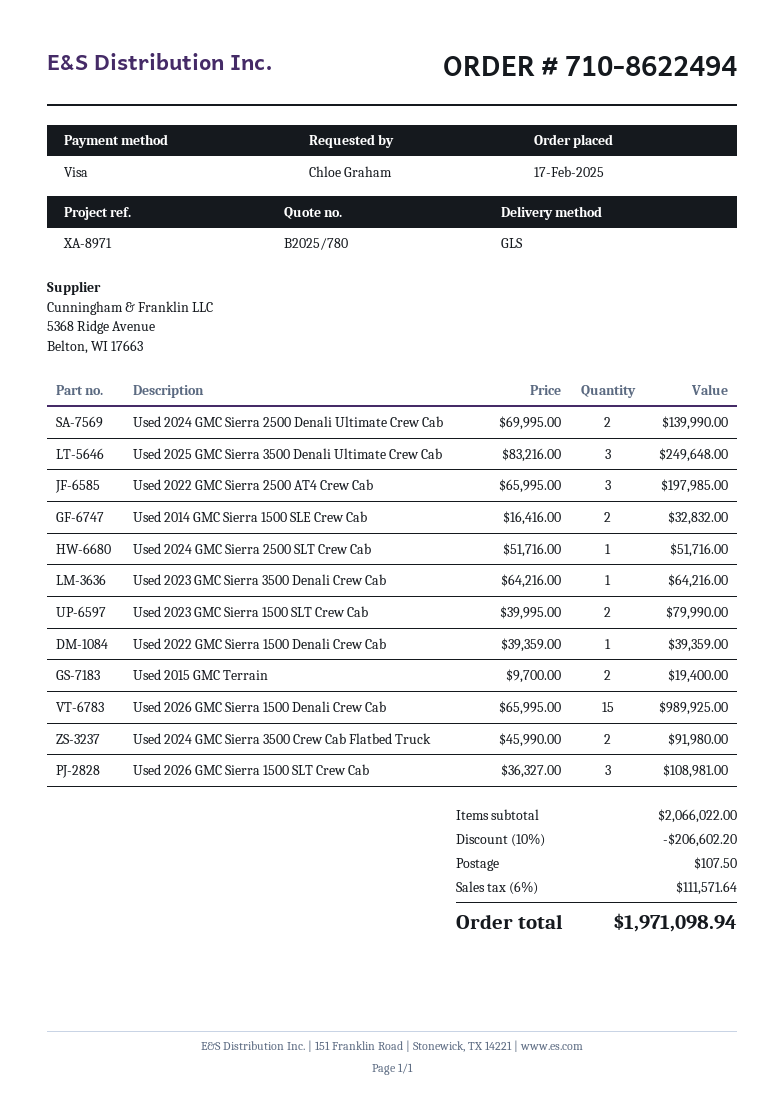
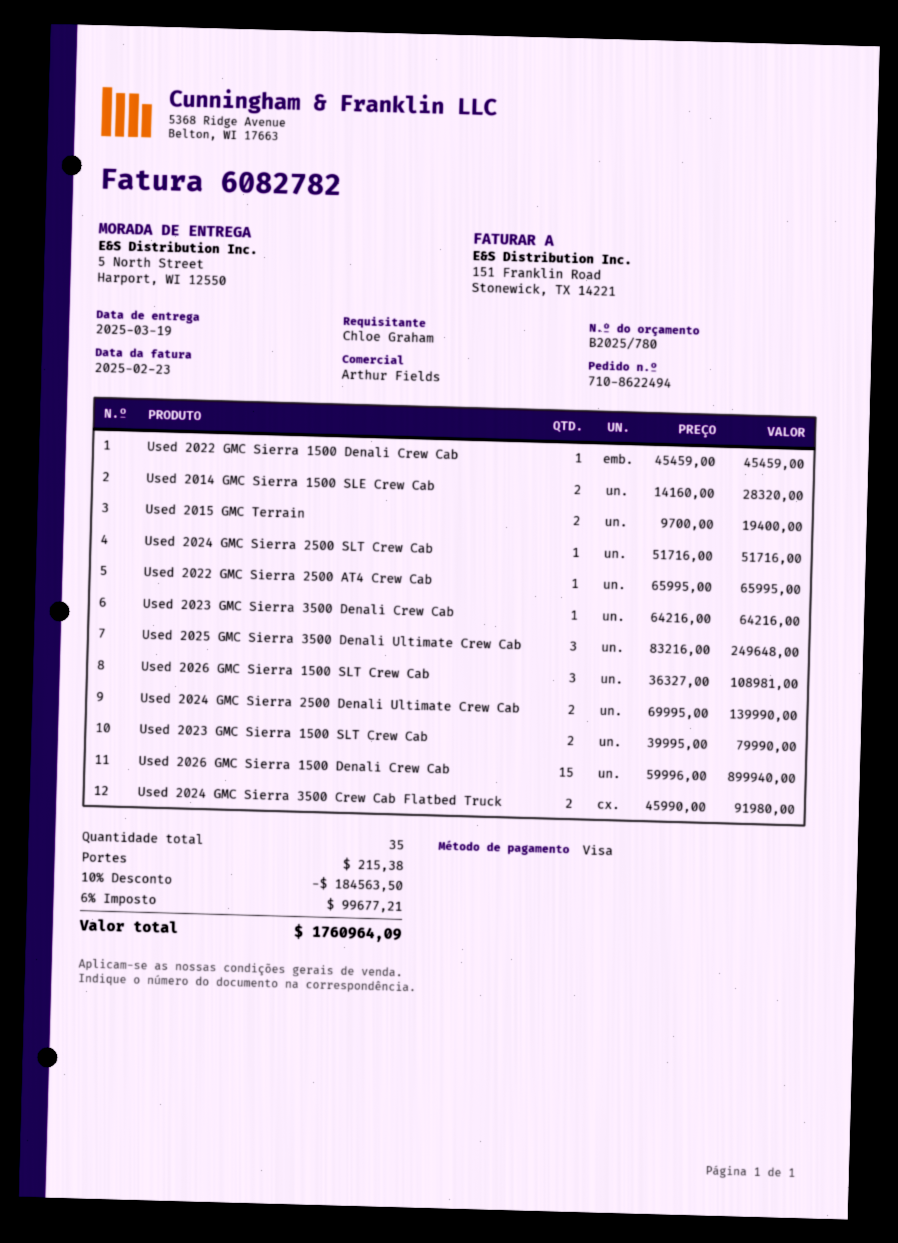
Used 2022 GMC Sierra 2500 AT4 Crew Cab: 3 x 65995.00 = 197985.00 -> 1 x 65995.00 = 65995.00
Used 2014 GMC Sierra 1500 SLE Crew Cab: 2 x 16416.00 = 32832.00 -> 2 x 14160.00 = 28320.00
Used 2022 GMC Sierra 1500 Denali Crew Cab: 1 x 39359.00 = 39359.00 -> 1 x 45459.00 = 45459.00
Used 2026 GMC Sierra 1500 Denali Crew Cab: 15 x 65995.00 = 989925.00 -> 15 x 59996.00 = 899940.00
discount: 10% = 206602.20 -> 10% = 184563.50
shipping: 107.50 -> 215.38
tax: 6% = 111571.64 -> 6% = 99677.21
total: 1971098.94 -> 1760964.09

